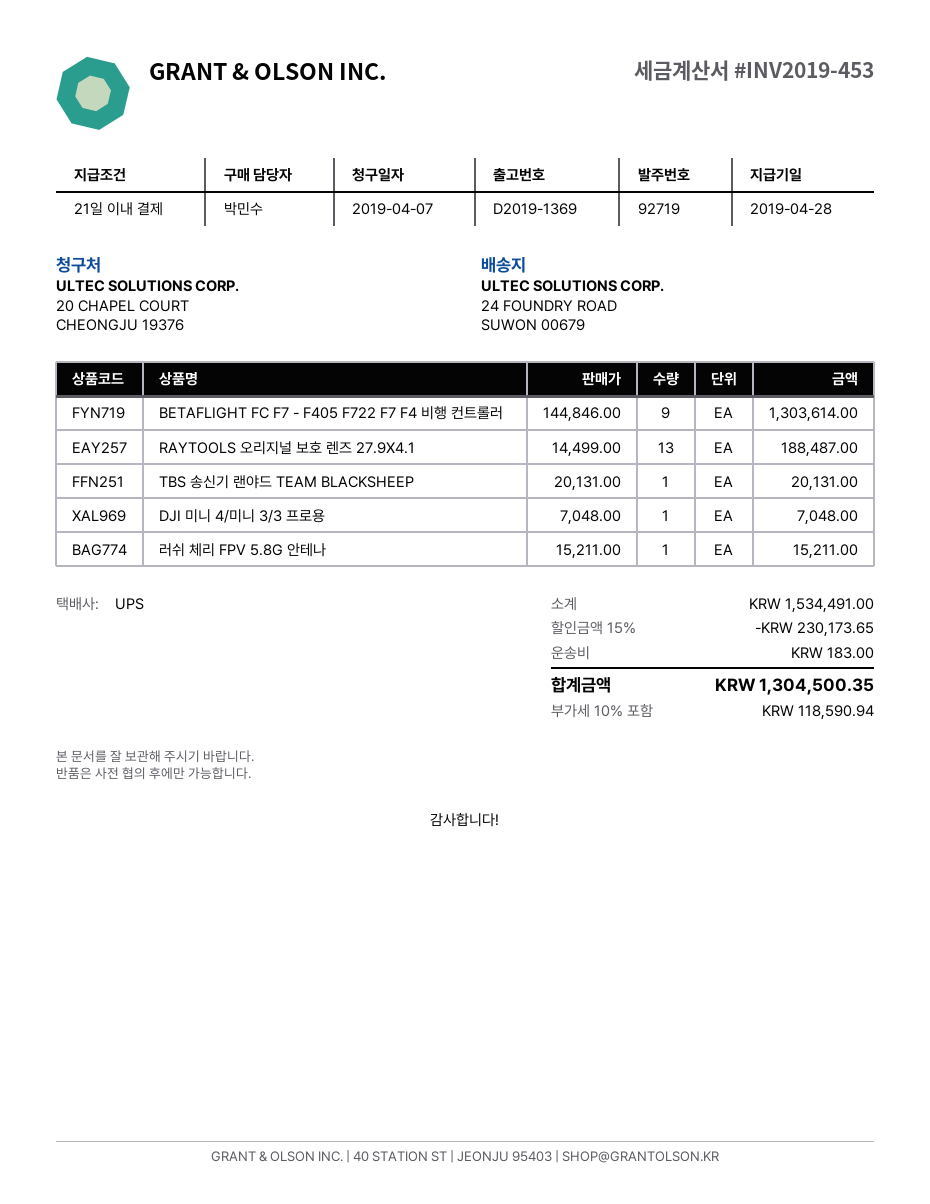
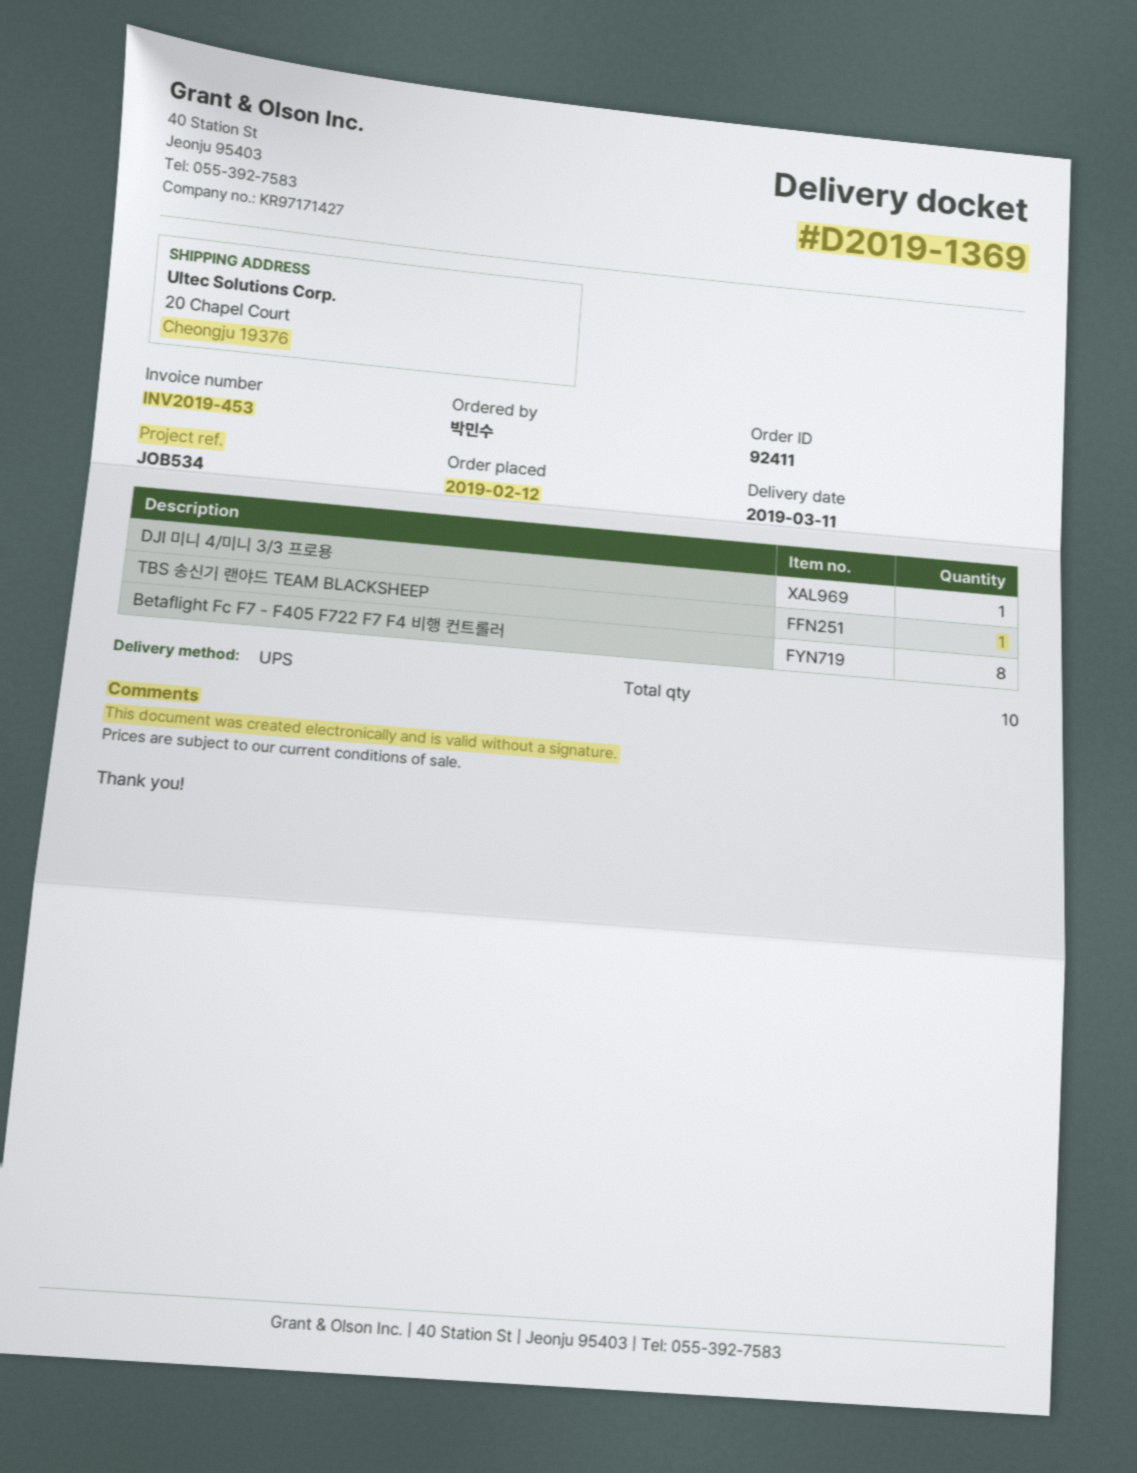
order number: 92719 -> 92411
ship to: 24 FOUNDRY ROAD, SUWON 00679 -> 20 Chapel Court, Cheongju 19376
BETAFLIGHT FC F7 - F405 F722 F7 F4 비행 컨트롤러: 9 -> 8
RAYTOOLS 오리지널 보호 렌즈 27.9X4.1: 13 -> none
러쉬 체리 FPV 5.8G 안테나: 1 -> none

